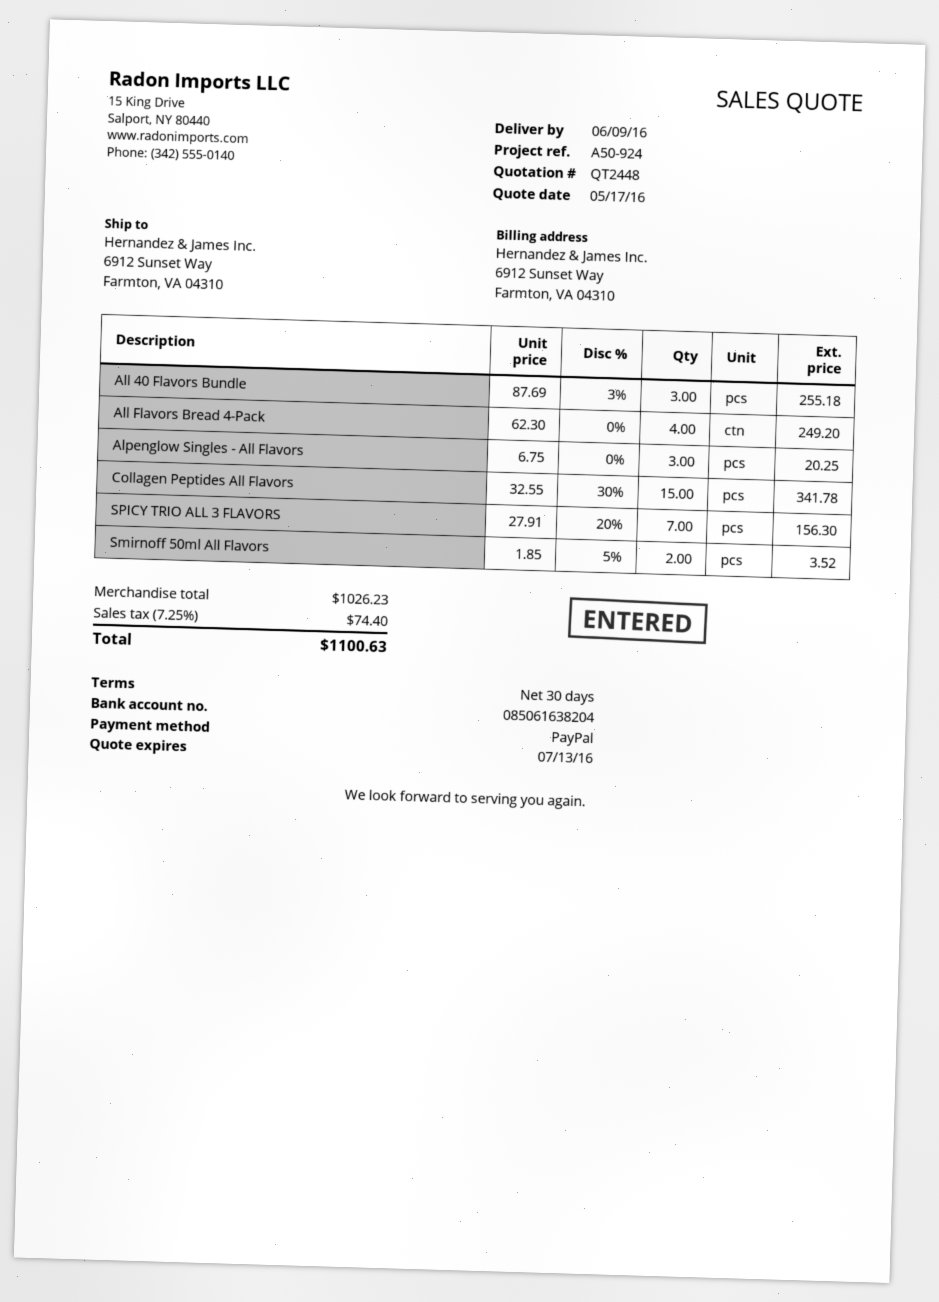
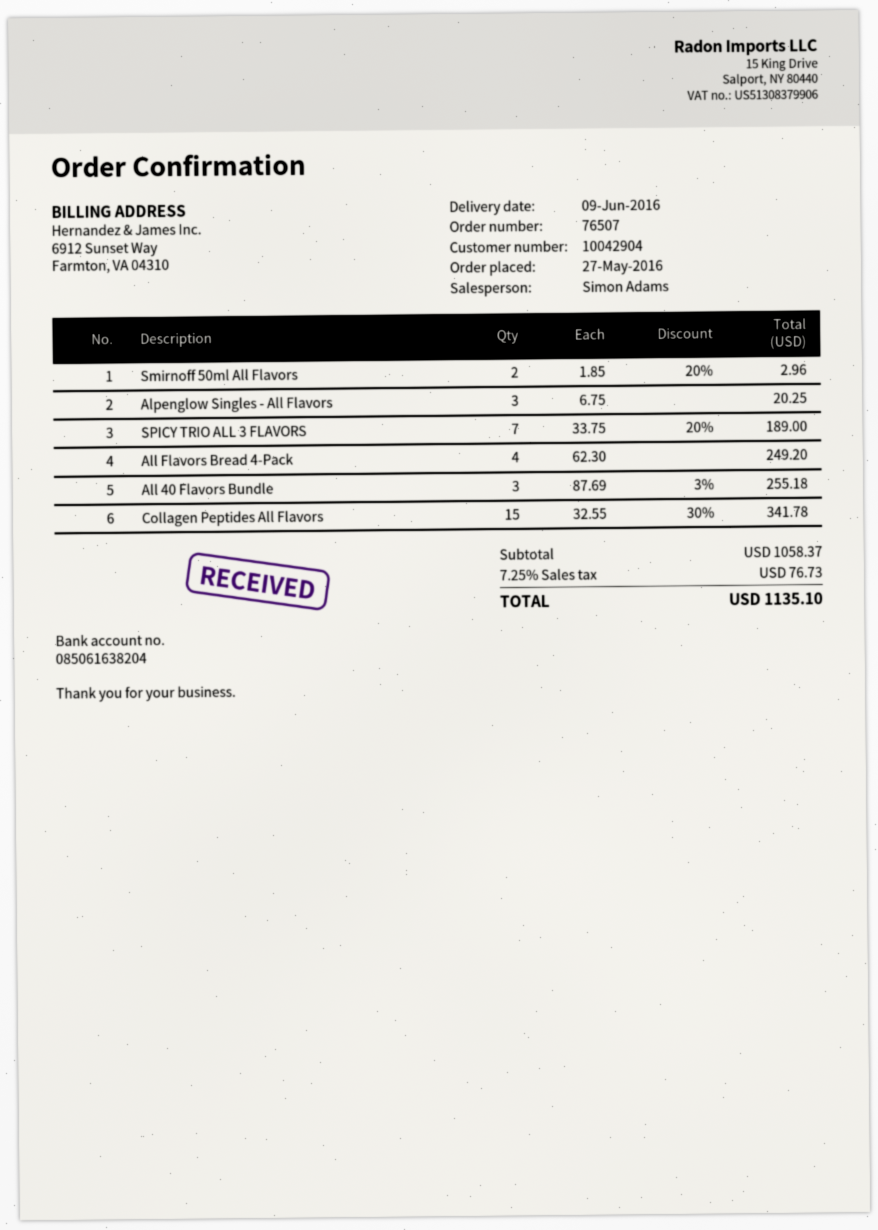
SPICY TRIO ALL 3 FLAVORS: 7 x 27.91 - 20% = 156.30 -> 7 x 33.75 - 20% = 189.00
Smirnoff 50ml All Flavors: 2 x 1.85 - 5% = 3.52 -> 2 x 1.85 - 20% = 2.96
subtotal: 1026.23 -> 1058.37
tax: 7.25% = 74.40 -> 7.25% = 76.73
total: 1100.63 -> 1135.10

